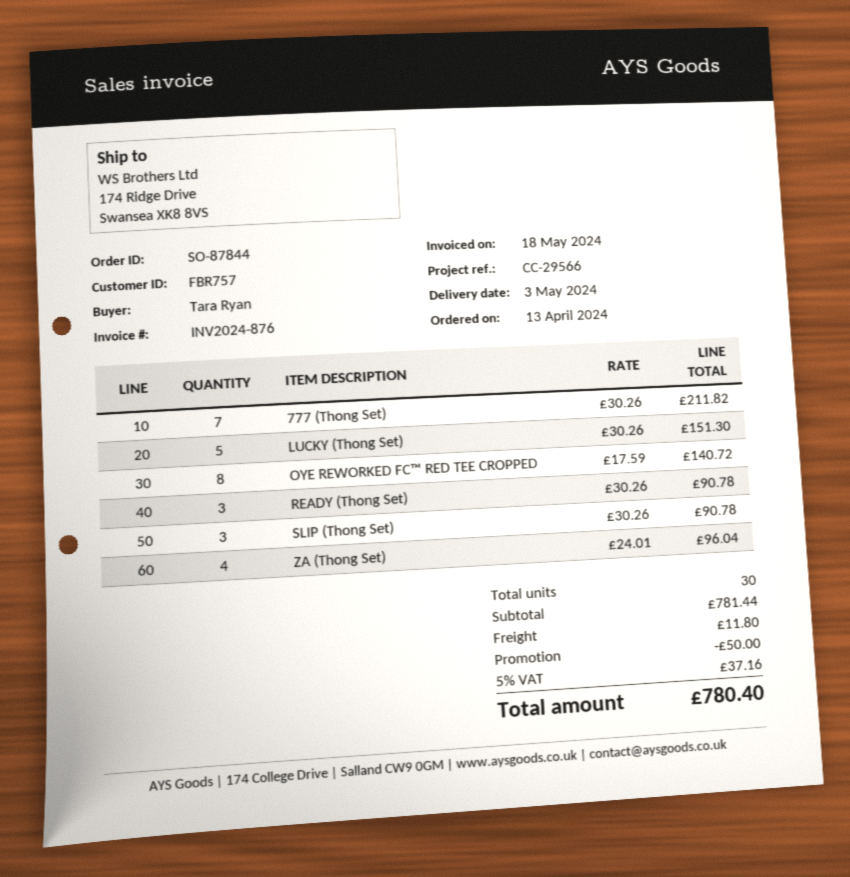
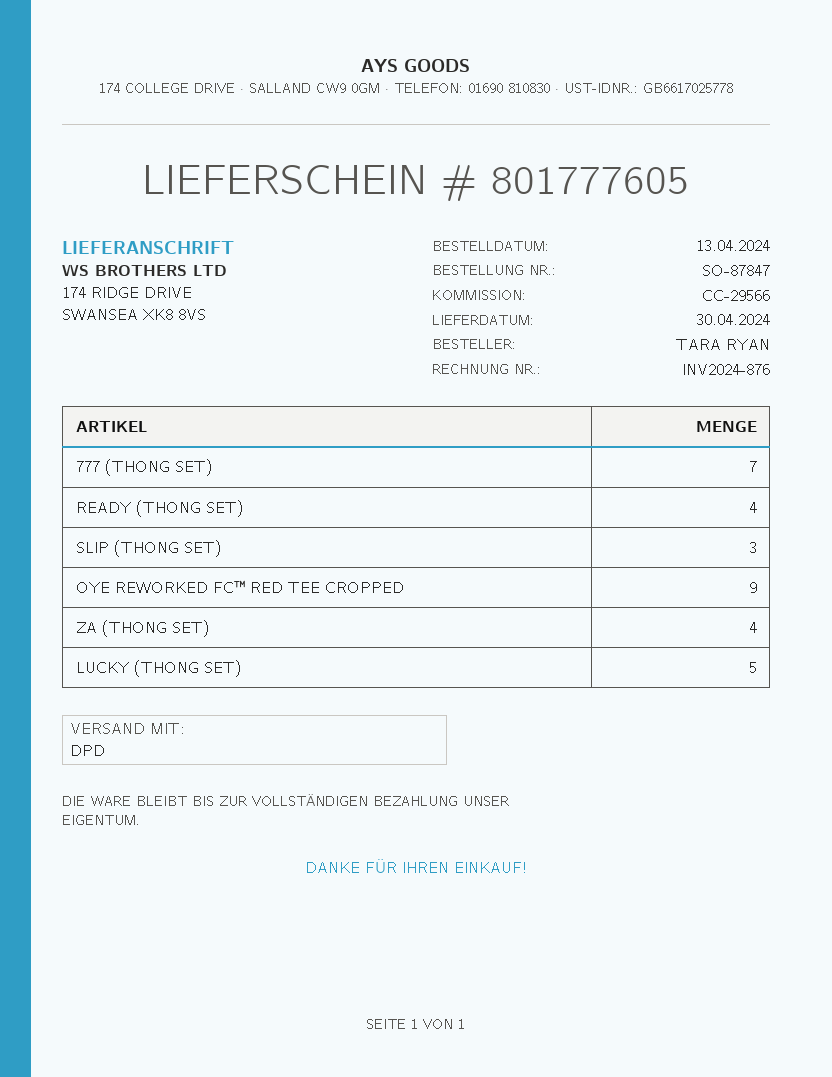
order number: SO-87844 -> SO-87847
delivery date: 2024-05-03 -> 2024-04-30
OYE REWORKED FC™ RED TEE CROPPED: 8 -> 9
READY (Thong Set): 3 -> 4

